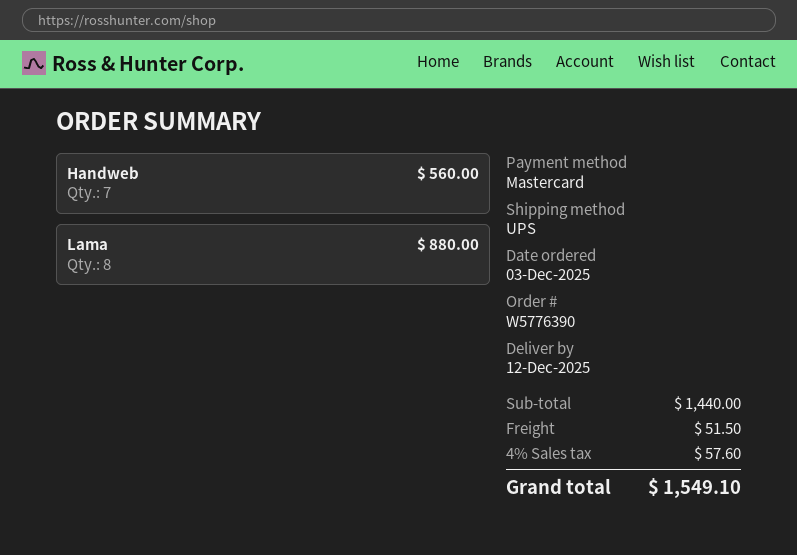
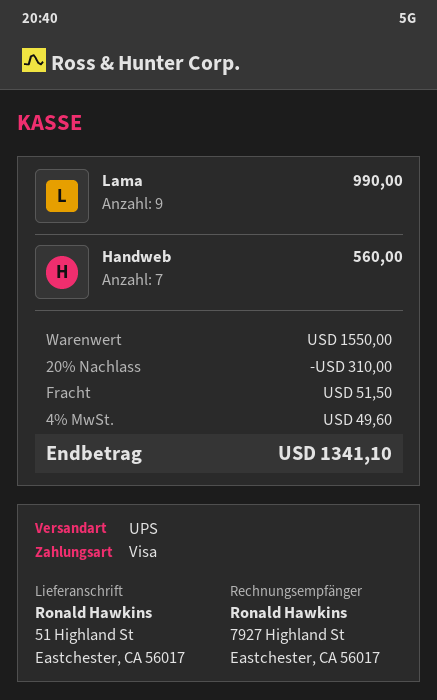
payment method: Mastercard -> Visa
Lama: 8 for 880.00 -> 9 for 990.00
subtotal: 1440.00 -> 1550.00
discount: none -> 20% = 310.00
tax: 4% = 57.60 -> 4% = 49.60
total: 1549.10 -> 1341.10

